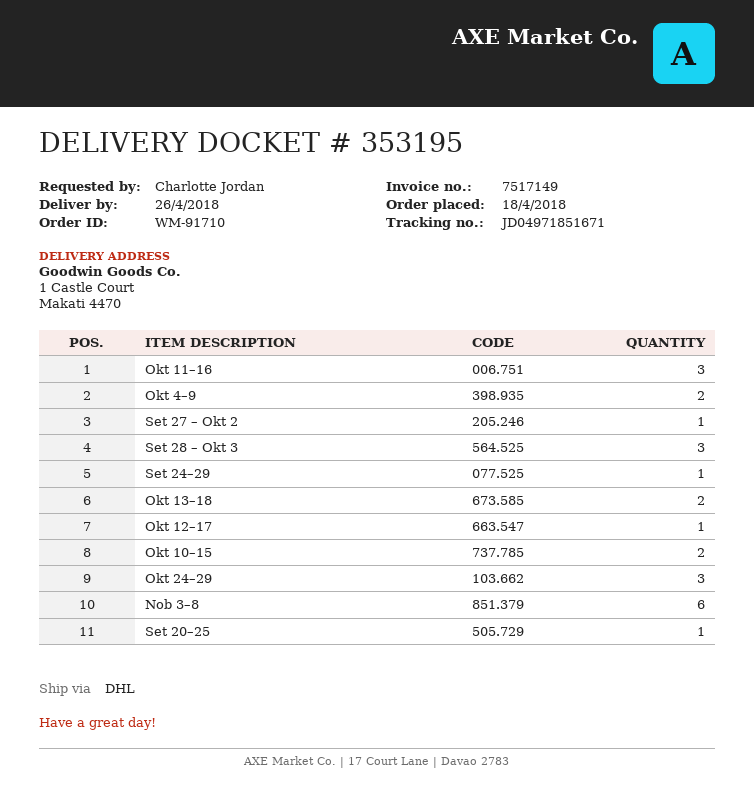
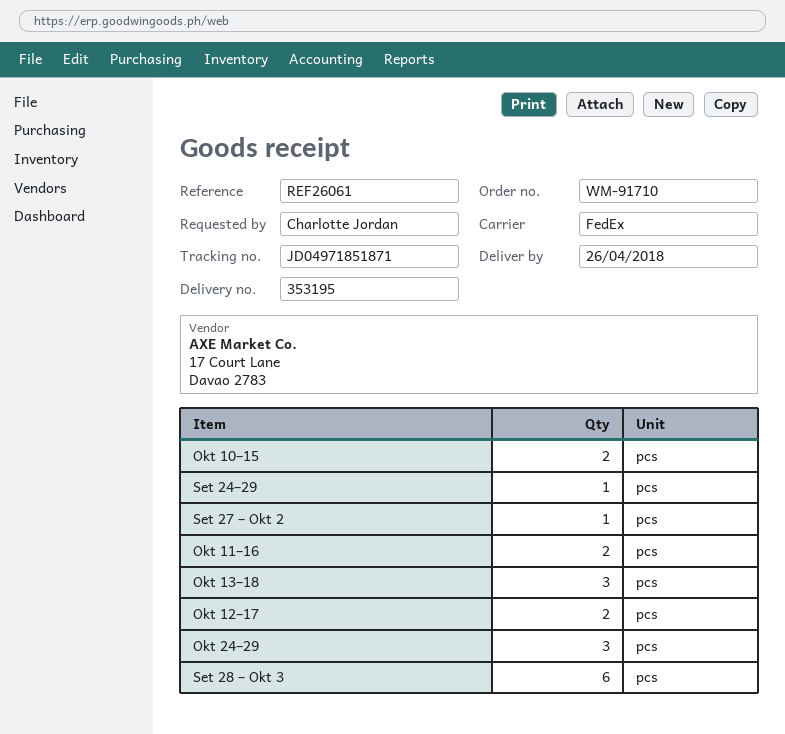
shipping method: DHL -> FedEx
tracking number: JD04971851671 -> JD04971851871
Okt 11–16: 3 -> 2
Okt 4–9: 2 -> none
Set 28 – Okt 3: 3 -> 6
Okt 13–18: 2 -> 3
Okt 12–17: 1 -> 2
Nob 3–8: 6 -> none
Set 20–25: 1 -> none

